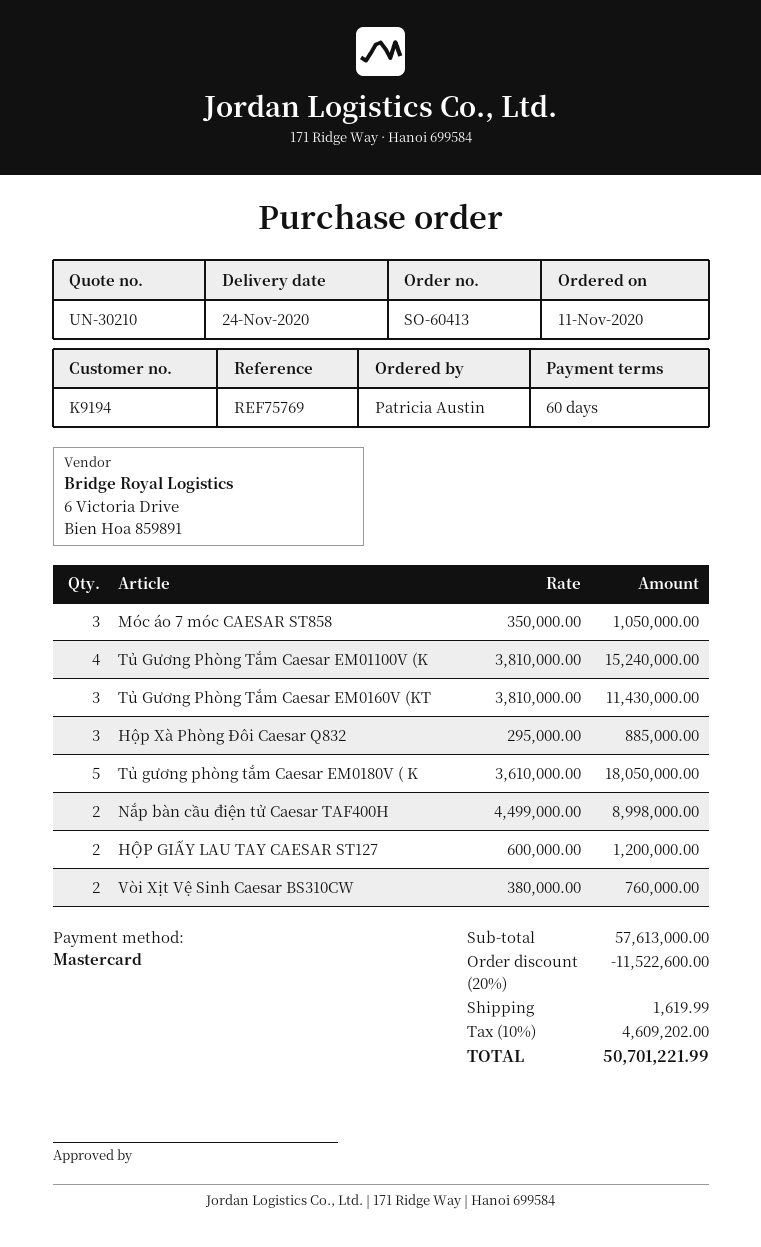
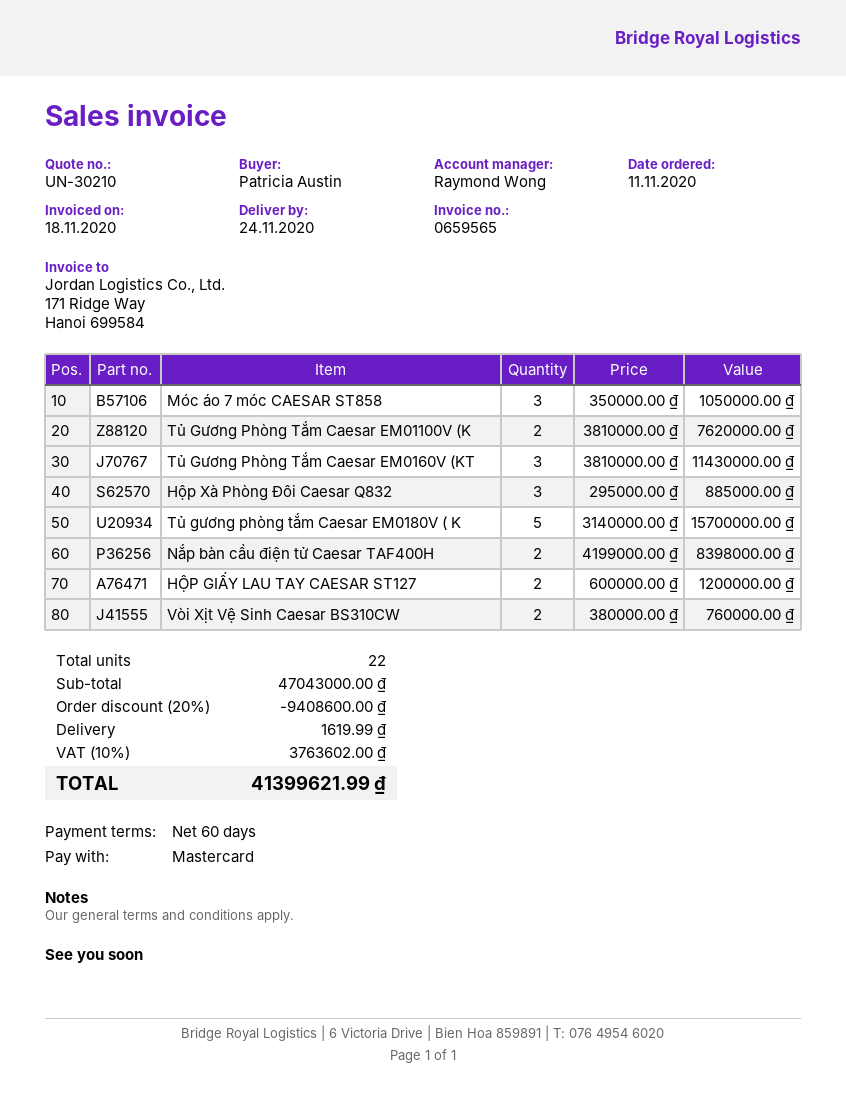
Tủ Gương Phòng Tắm Caesar EM01100V (K: 4 x 3810000.00 = 15240000.00 -> 2 x 3810000.00 = 7620000.00
Tủ gương phòng tắm Caesar EM0180V ( K: 5 x 3610000.00 = 18050000.00 -> 5 x 3140000.00 = 15700000.00
Nắp bàn cầu điện tử Caesar TAF400H: 2 x 4499000.00 = 8998000.00 -> 2 x 4199000.00 = 8398000.00
subtotal: 57613000.00 -> 47043000.00
discount: 20% = 11522600.00 -> 20% = 9408600.00
tax: 10% = 4609202.00 -> 10% = 3763602.00
total: 50701221.99 -> 41399621.99

